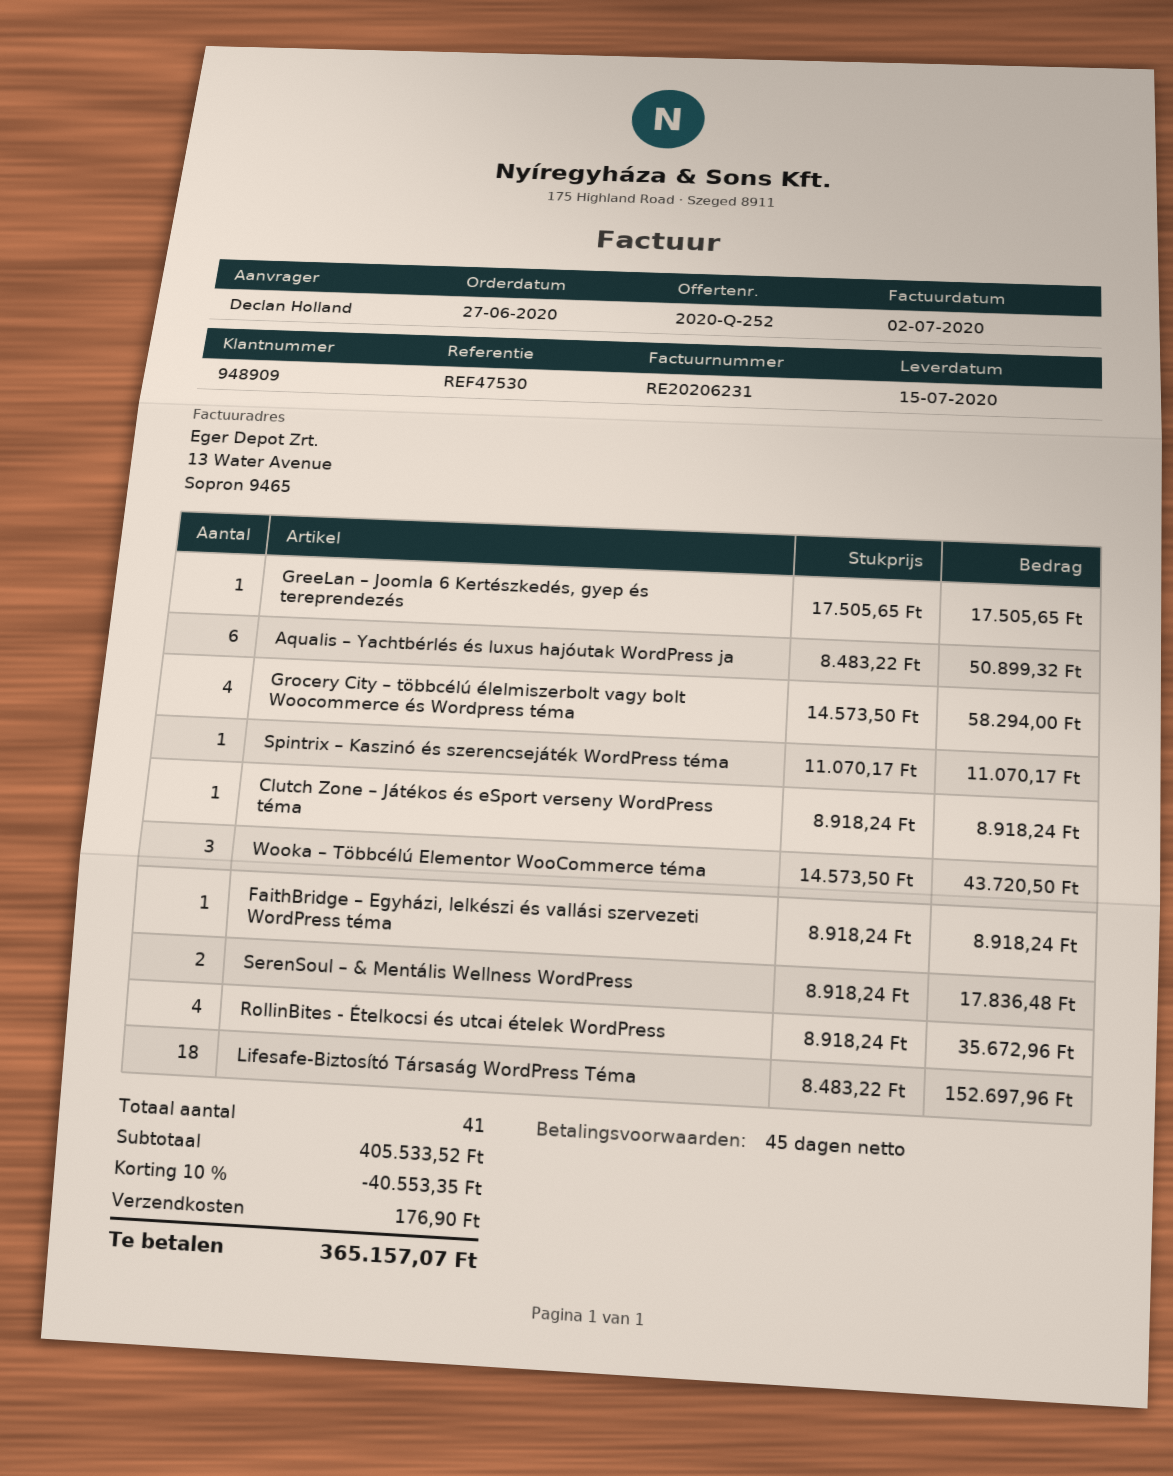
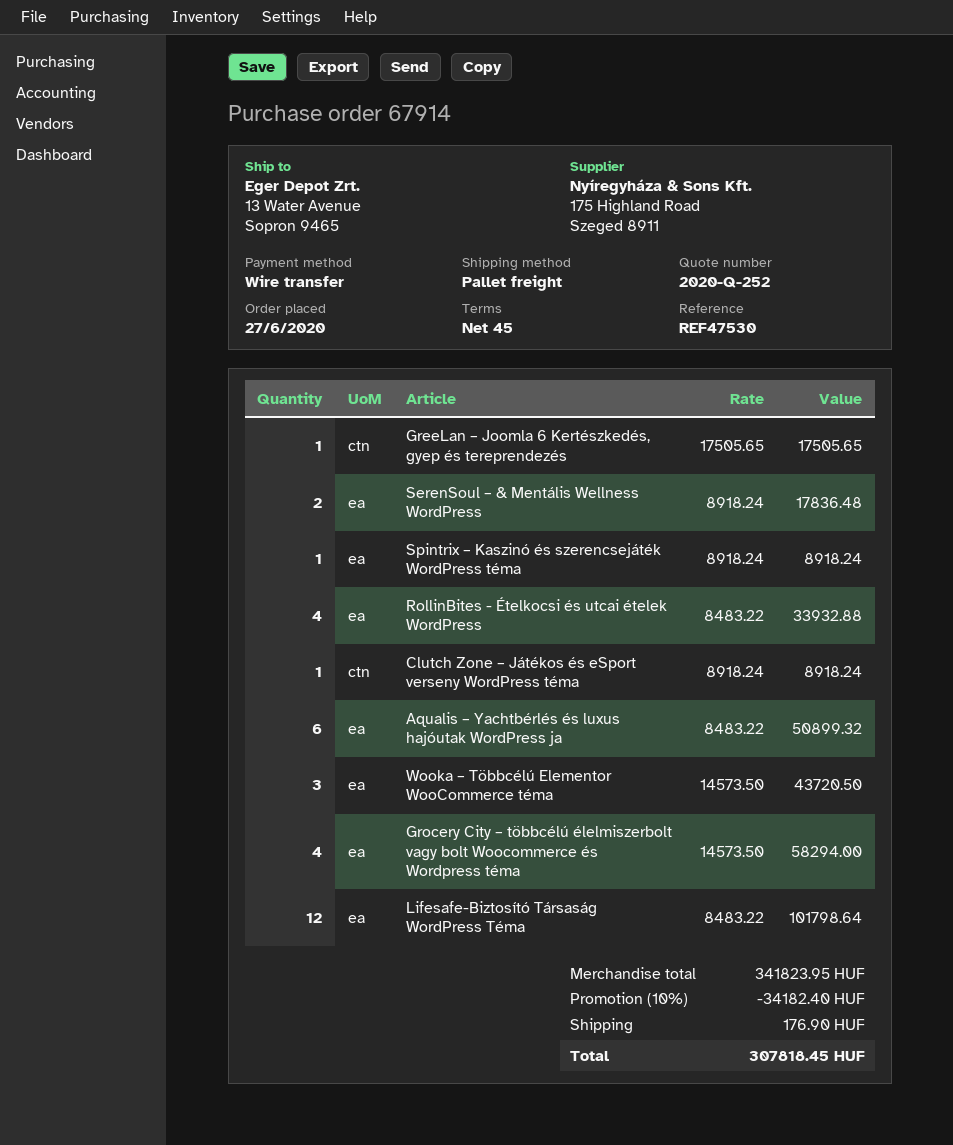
Spintrix – Kaszinó és szerencsejáték WordPress téma: 1 x 11070.17 = 11070.17 -> 1 x 8918.24 = 8918.24
FaithBridge – Egyházi, lelkészi és vallási szervezeti WordPress téma: 1 x 8918.24 = 8918.24 -> none
RollinBites - Ételkocsi és utcai ételek WordPress: 4 x 8918.24 = 35672.96 -> 4 x 8483.22 = 33932.88
Lifesafe-Biztosító Társaság WordPress Téma: 18 x 8483.22 = 152697.96 -> 12 x 8483.22 = 101798.64
subtotal: 405533.52 -> 341823.95
discount: 10% = 40553.35 -> 10% = 34182.40
total: 365157.07 -> 307818.45

